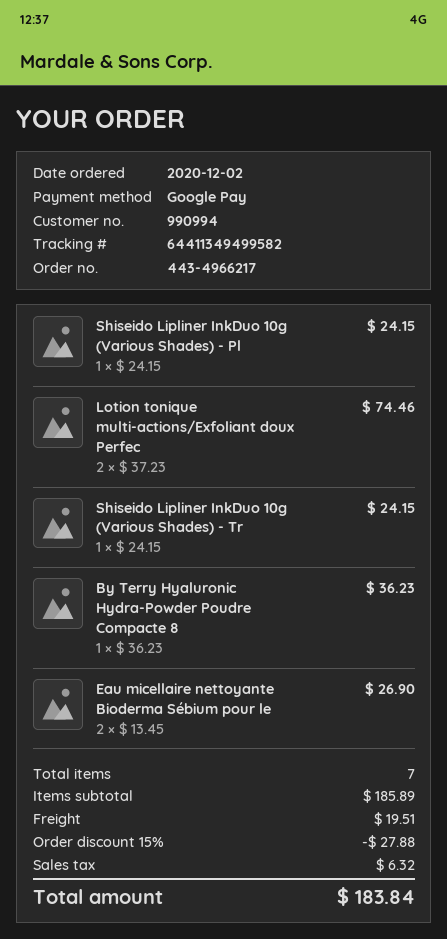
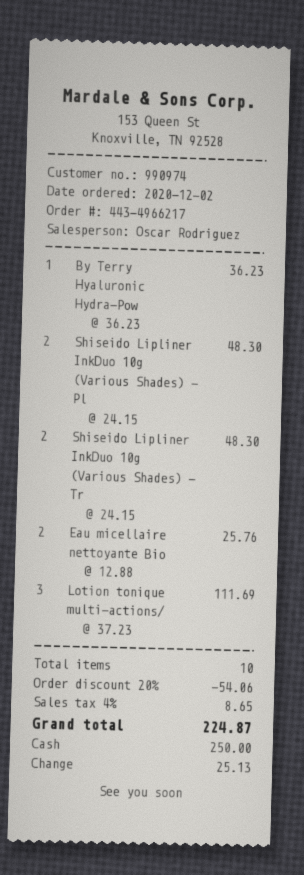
customer number: 990994 -> 990974
payment method: Google Pay -> cash
Shiseido Lipliner InkDuo 10g (Various Shades) - Pl: 1 x 24.15 = 24.15 -> 2 x 24.15 = 48.30
Lotion tonique multi-actions/Exfoliant doux Perfec: 2 x 37.23 = 74.46 -> 3 x 37.23 = 111.69
Shiseido Lipliner InkDuo 10g (Various Shades) - Tr: 1 x 24.15 = 24.15 -> 2 x 24.15 = 48.30
Eau micellaire nettoyante Bioderma Sébium pour le: 2 x 13.45 = 26.90 -> 2 x 12.88 = 25.76
total quantity: 7 -> 10
discount: 15% = 27.88 -> 20% = 54.06
shipping: 19.51 -> none
tax: 6.32 -> 8.65
total: 183.84 -> 224.87

